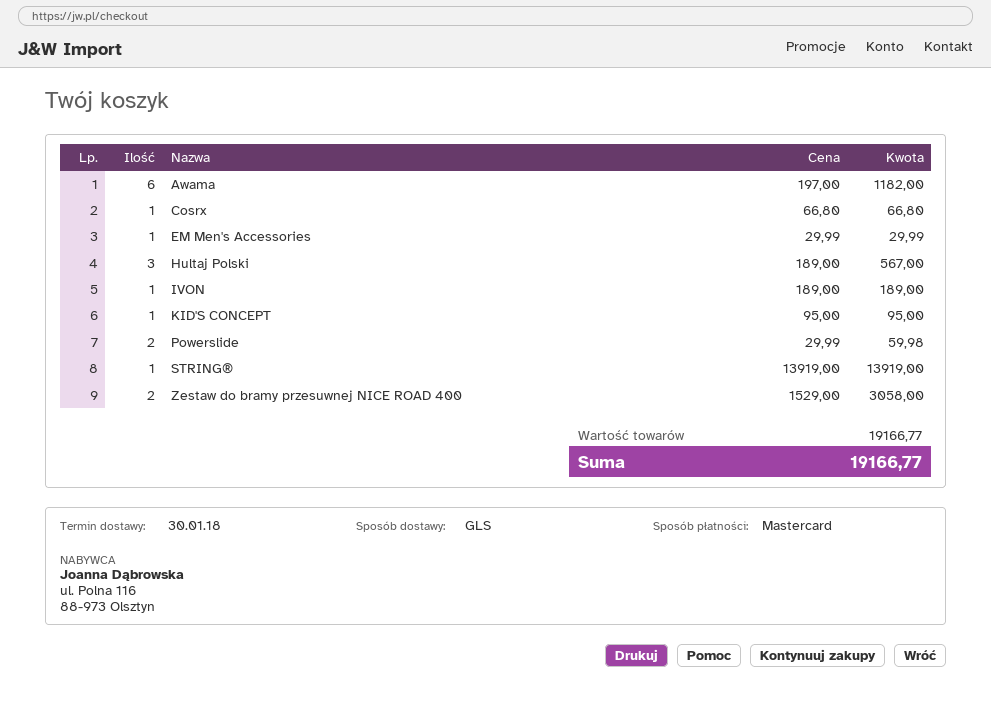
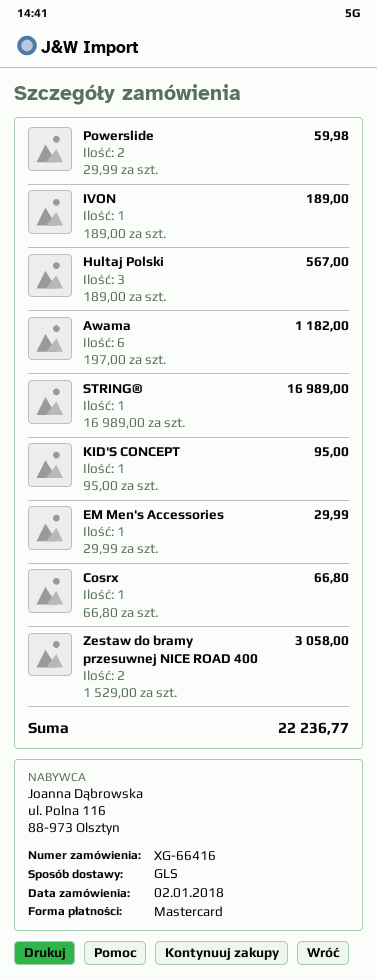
STRING®: 1 x 13919.00 = 13919.00 -> 1 x 16989.00 = 16989.00
total: 19166.77 -> 22236.77

